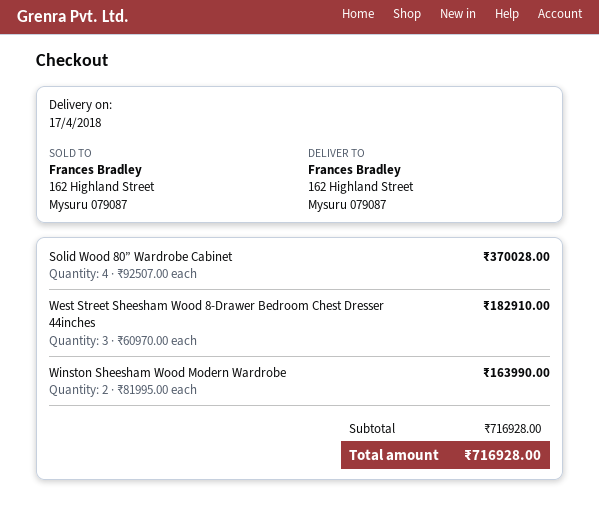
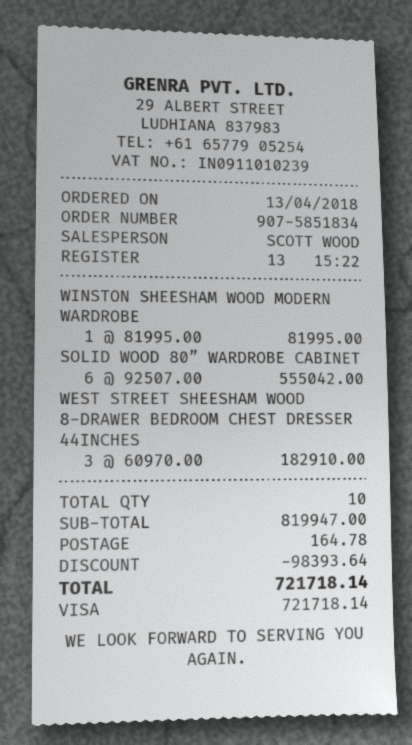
Solid Wood 80” Wardrobe Cabinet: 4 x 92507.00 = 370028.00 -> 6 x 92507.00 = 555042.00
Winston Sheesham Wood Modern Wardrobe: 2 x 81995.00 = 163990.00 -> 1 x 81995.00 = 81995.00
subtotal: 716928.00 -> 819947.00
discount: none -> 98393.64
shipping: none -> 164.78
total: 716928.00 -> 721718.14

